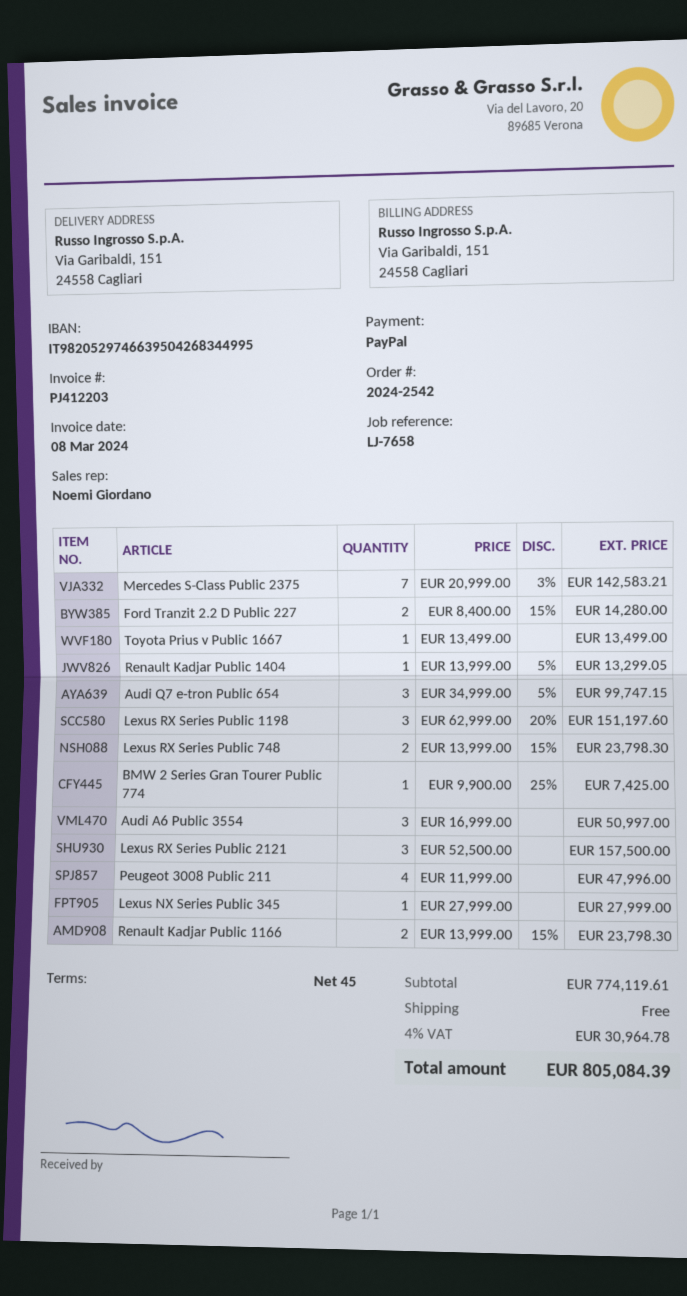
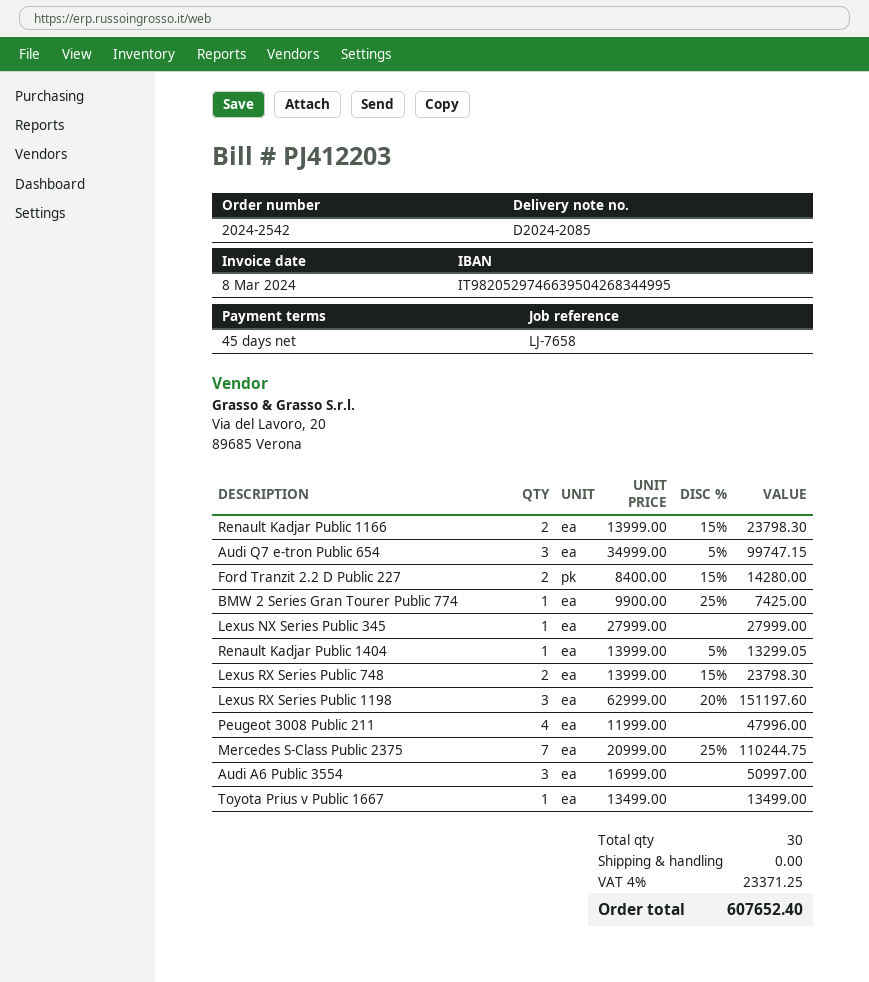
Mercedes S-Class Public 2375: 7 x 20999.00 - 3% = 142583.21 -> 7 x 20999.00 - 25% = 110244.75
Lexus RX Series Public 2121: 3 x 52500.00 = 157500.00 -> none
tax: 4% = 30964.78 -> 4% = 23371.25
total: 805084.39 -> 607652.40

